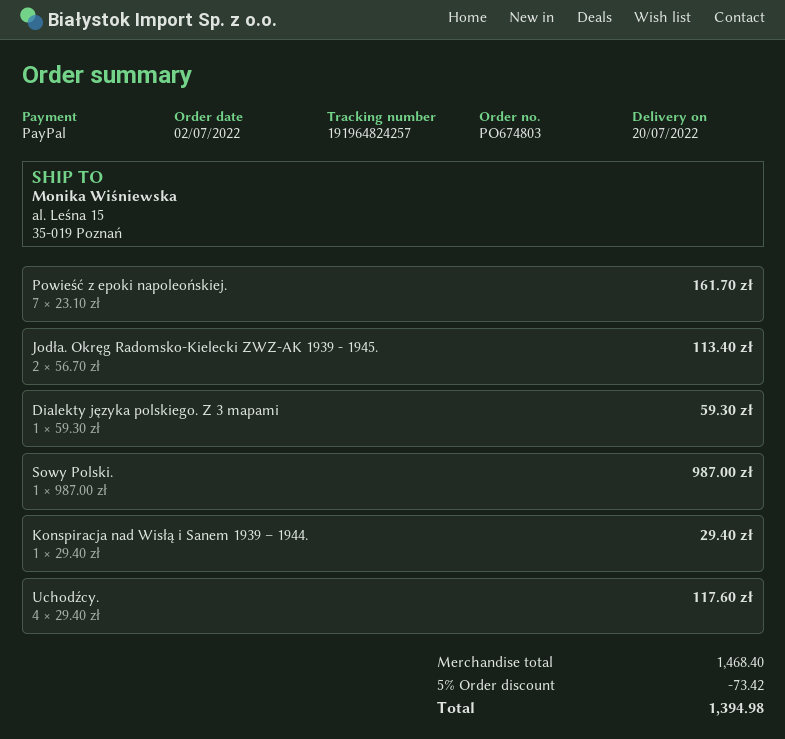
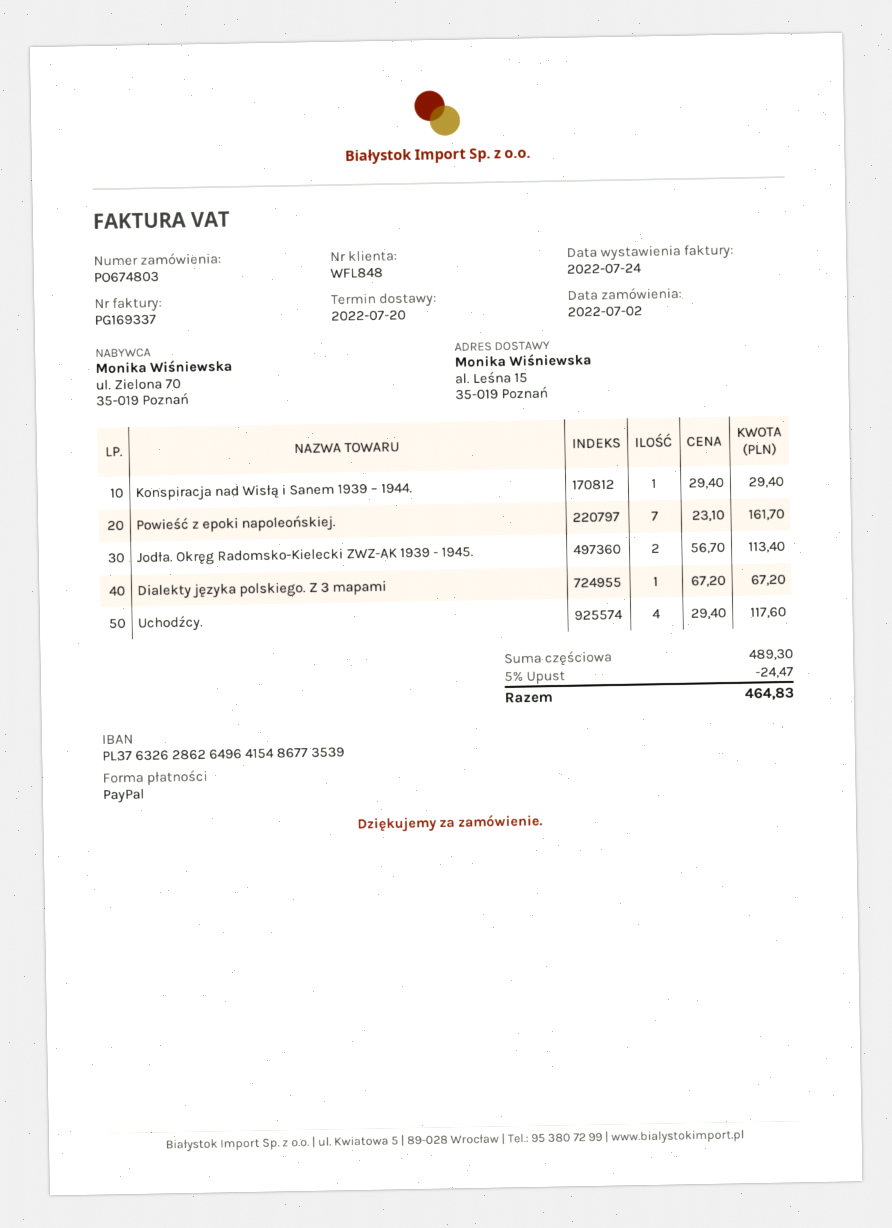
Dialekty języka polskiego. Z 3 mapami: 1 x 59.30 = 59.30 -> 1 x 67.20 = 67.20
Sowy Polski.: 1 x 987.00 = 987.00 -> none
subtotal: 1468.40 -> 489.30
discount: 5% = 73.42 -> 5% = 24.47
total: 1394.98 -> 464.83

